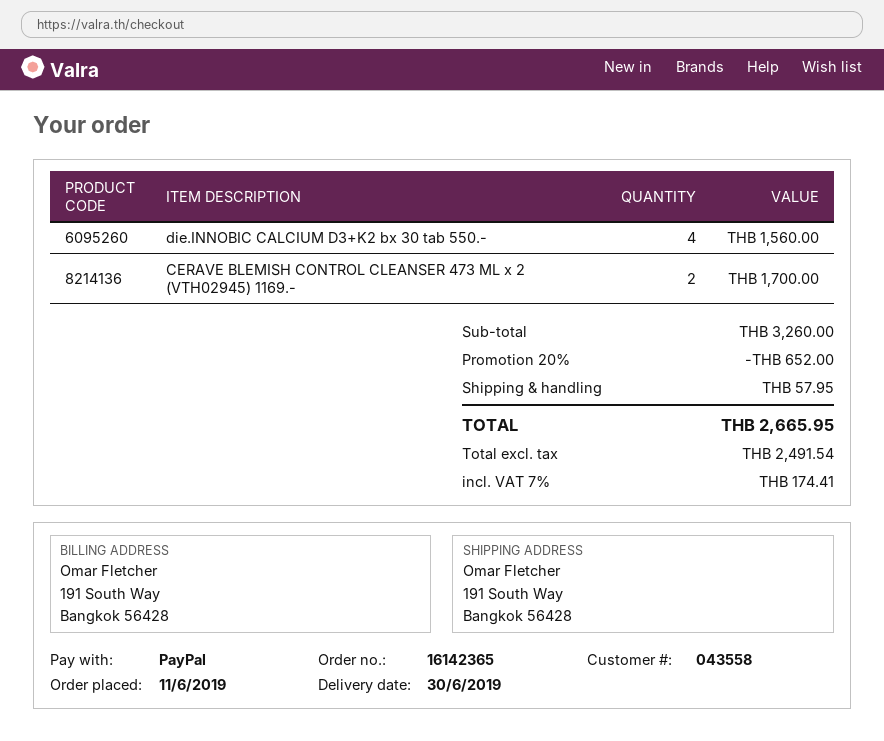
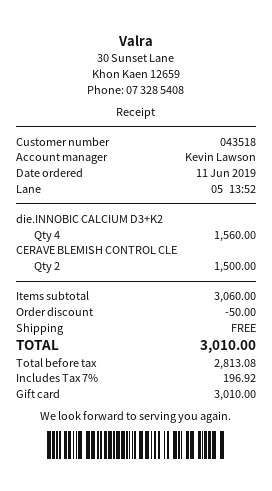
customer number: 043558 -> 043518
payment method: PayPal -> gift card
CERAVE BLEMISH CONTROL CLEANSER 473 ML x 2 (VTH02945) 1169.-: 2 for 1700.00 -> 2 for 1500.00
subtotal: 3260.00 -> 3060.00
discount: 652.00 -> 50.00
shipping: 57.95 -> 0.00
net: 2491.54 -> 2813.08
tax: 7% = 174.41 -> 7% = 196.92
total: 2665.95 -> 3010.00

